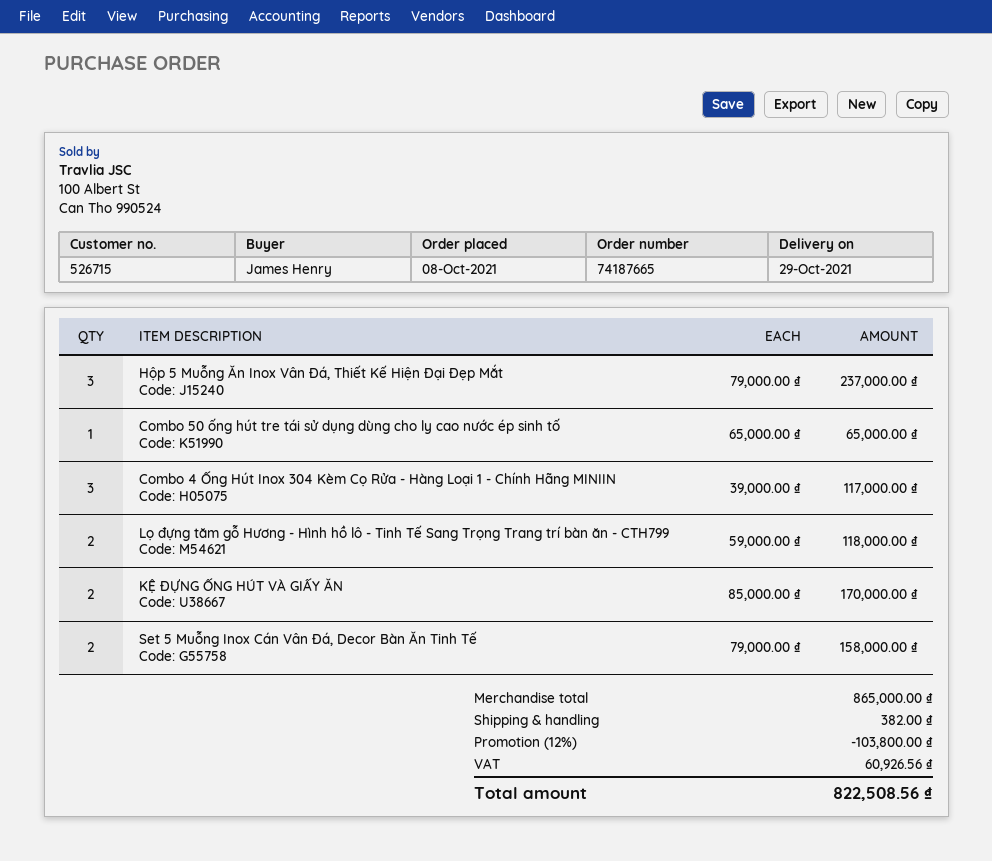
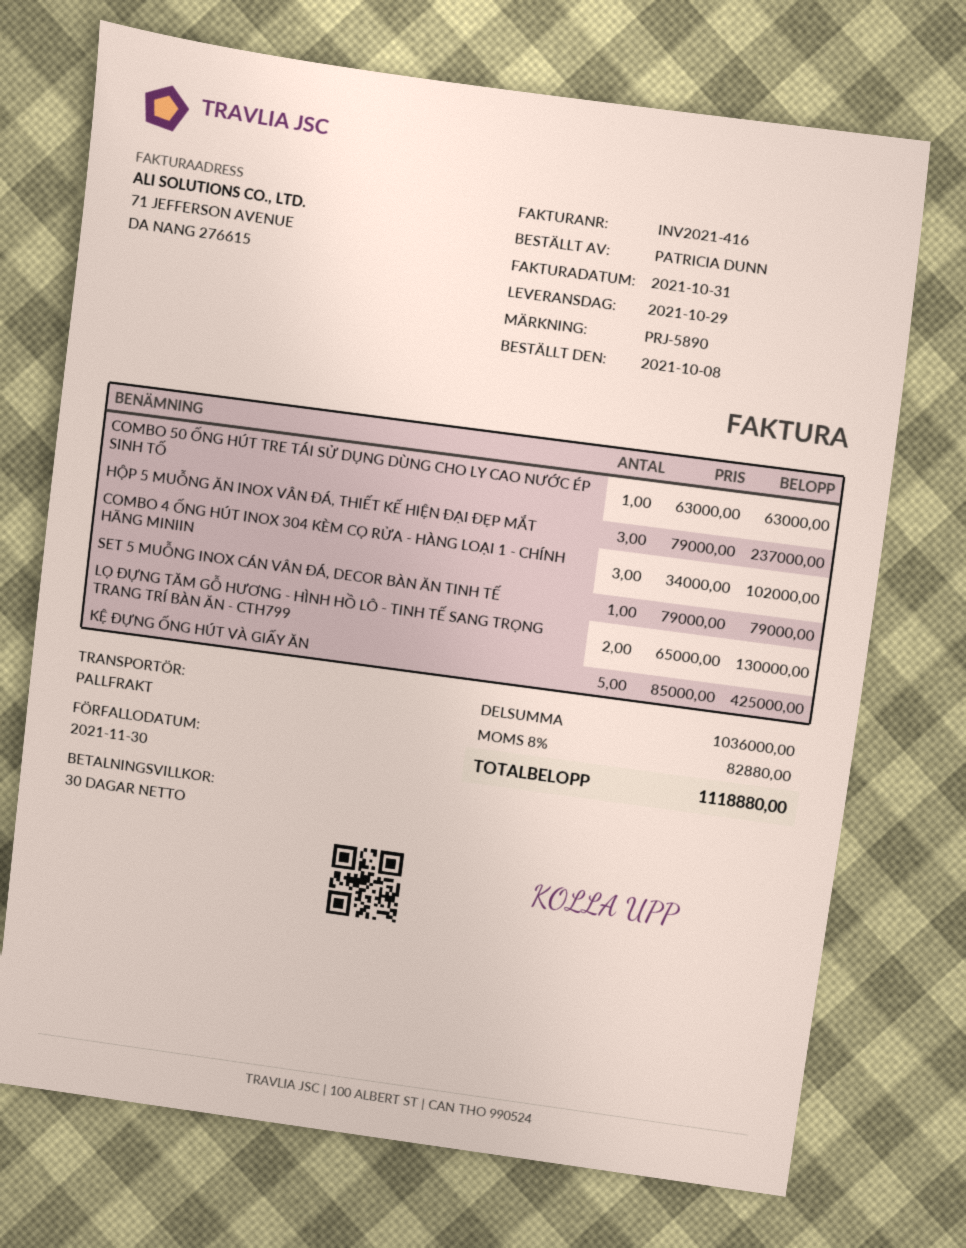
ordered by: James Henry -> PATRICIA DUNN
Combo 50 ống hút tre tái sử dụng dùng cho ly cao nước ép sinh tố: 1 x 65000.00 = 65000.00 -> 1 x 63000.00 = 63000.00
Combo 4 Ống Hút Inox 304 Kèm Cọ Rửa - Hàng Loại 1 - Chính Hãng MINIIN: 3 x 39000.00 = 117000.00 -> 3 x 34000.00 = 102000.00
Lọ đựng tăm gỗ Hương - Hình hồ lô - Tinh Tế Sang Trọng Trang trí bàn ăn - CTH799: 2 x 59000.00 = 118000.00 -> 2 x 65000.00 = 130000.00
KỆ ĐỰNG ỐNG HÚT VÀ GIẤY ĂN: 2 x 85000.00 = 170000.00 -> 5 x 85000.00 = 425000.00
Set 5 Muỗng Inox Cán Vân Đá, Decor Bàn Ăn Tinh Tế: 2 x 79000.00 = 158000.00 -> 1 x 79000.00 = 79000.00
subtotal: 865000.00 -> 1036000.00
discount: 12% = 103800.00 -> none
shipping: 382.00 -> none
tax: 60926.56 -> 82880.00
total: 822508.56 -> 1118880.00

